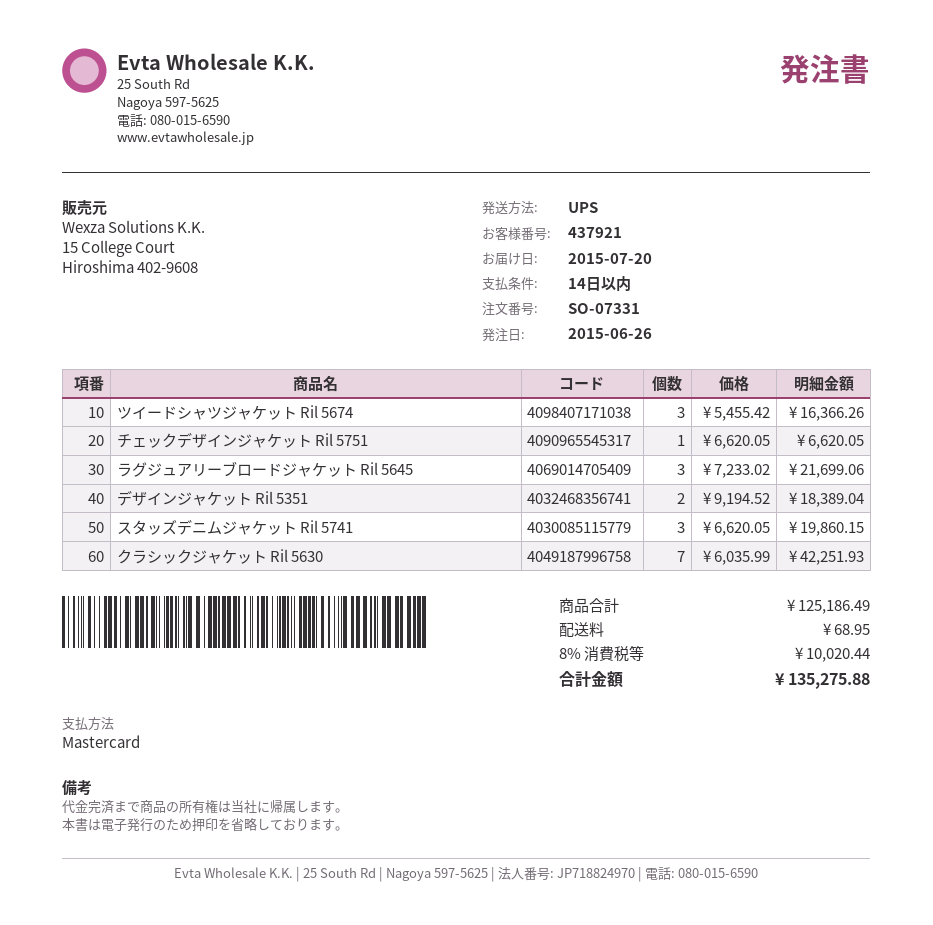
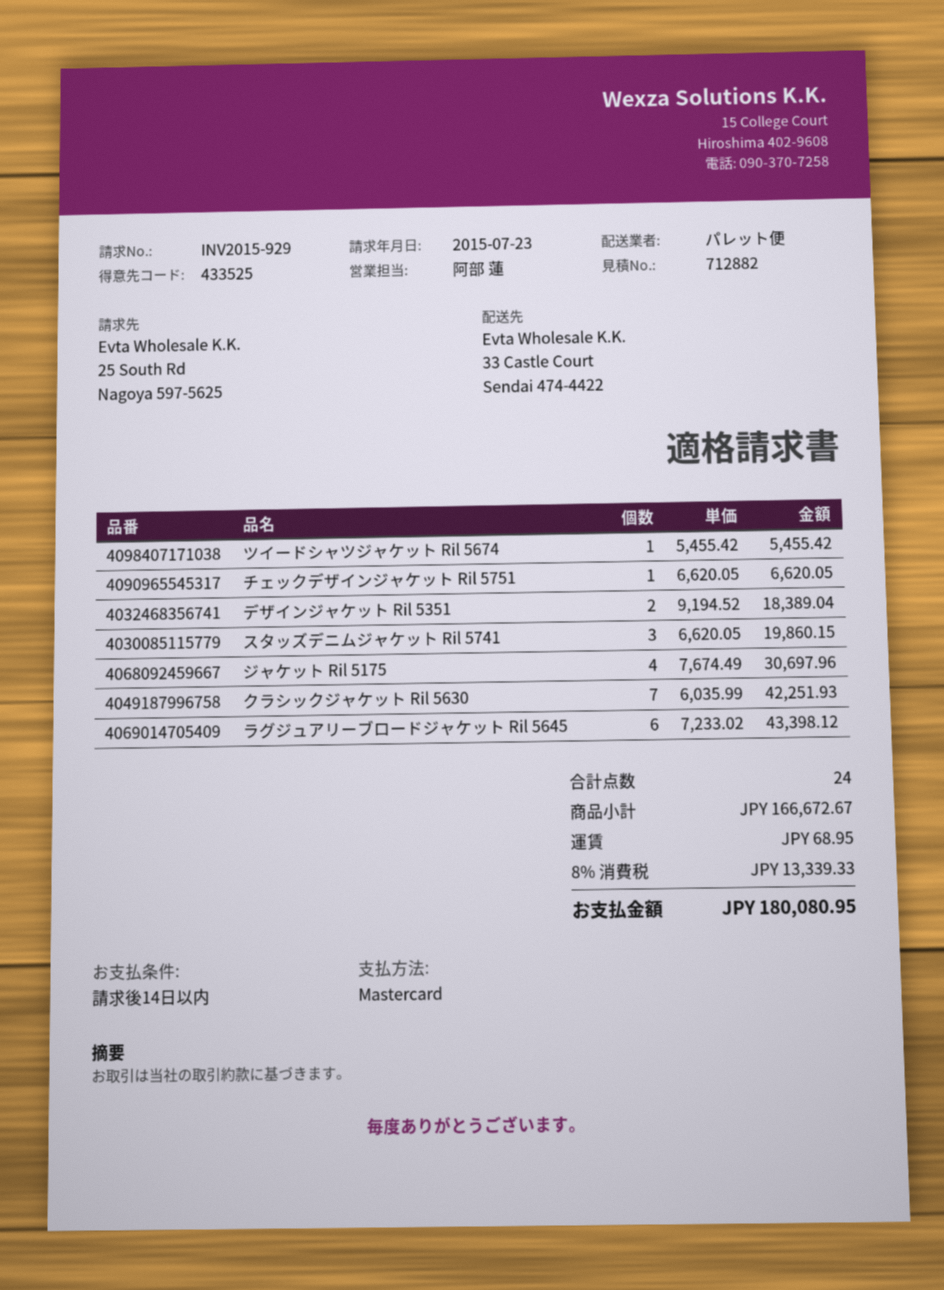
customer number: 437921 -> 433525
shipping method: UPS -> pallet freight
ツイードシャツジャケット Ril 5674: 3 x 5455.42 = 16366.26 -> 1 x 5455.42 = 5455.42
ラグジュアリーブロードジャケット Ril 5645: 3 x 7233.02 = 21699.06 -> 6 x 7233.02 = 43398.12
ジャケット Ril 5175: none -> 4 x 7674.49 = 30697.96
subtotal: 125186.49 -> 166672.67
tax: 8% = 10020.44 -> 8% = 13339.33
total: 135275.88 -> 180080.95

